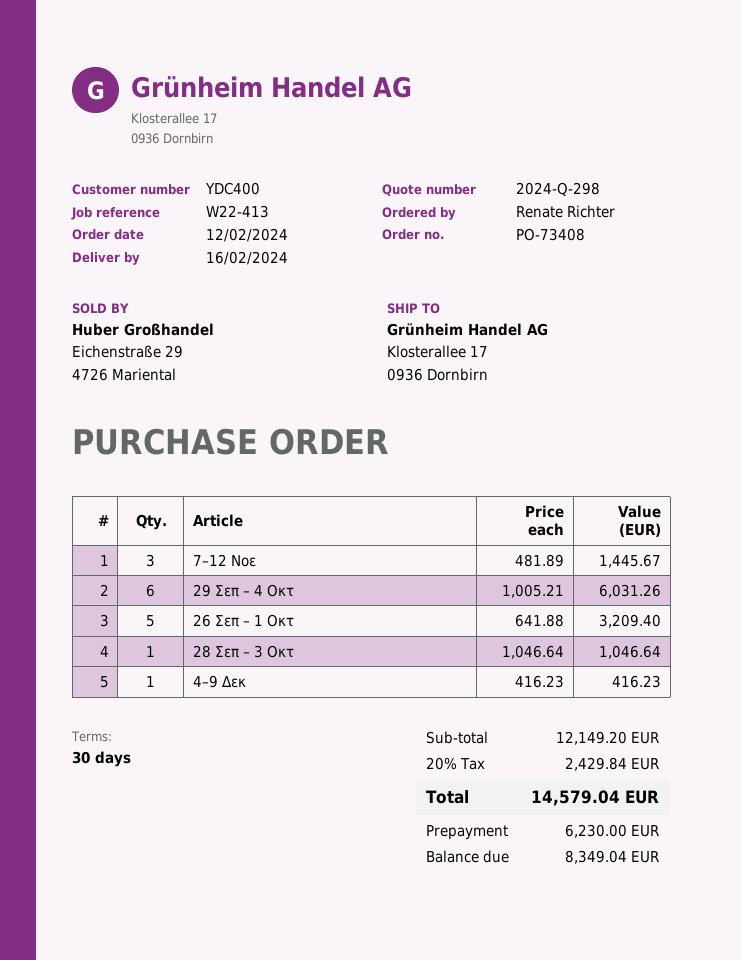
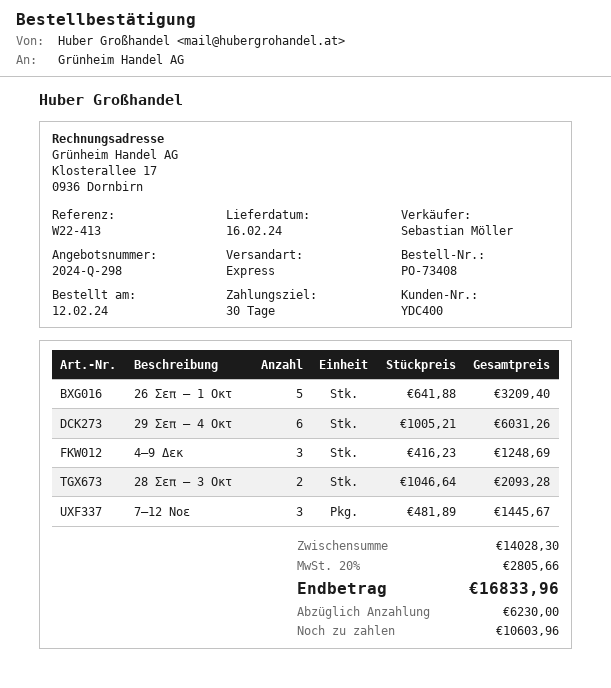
28 Σεπ – 3 Οκτ: 1 x 1046.64 = 1046.64 -> 2 x 1046.64 = 2093.28
4–9 Δεκ: 1 x 416.23 = 416.23 -> 3 x 416.23 = 1248.69
subtotal: 12149.20 -> 14028.30
tax: 20% = 2429.84 -> 20% = 2805.66
total: 14579.04 -> 16833.96
balance: 8349.04 -> 10603.96

